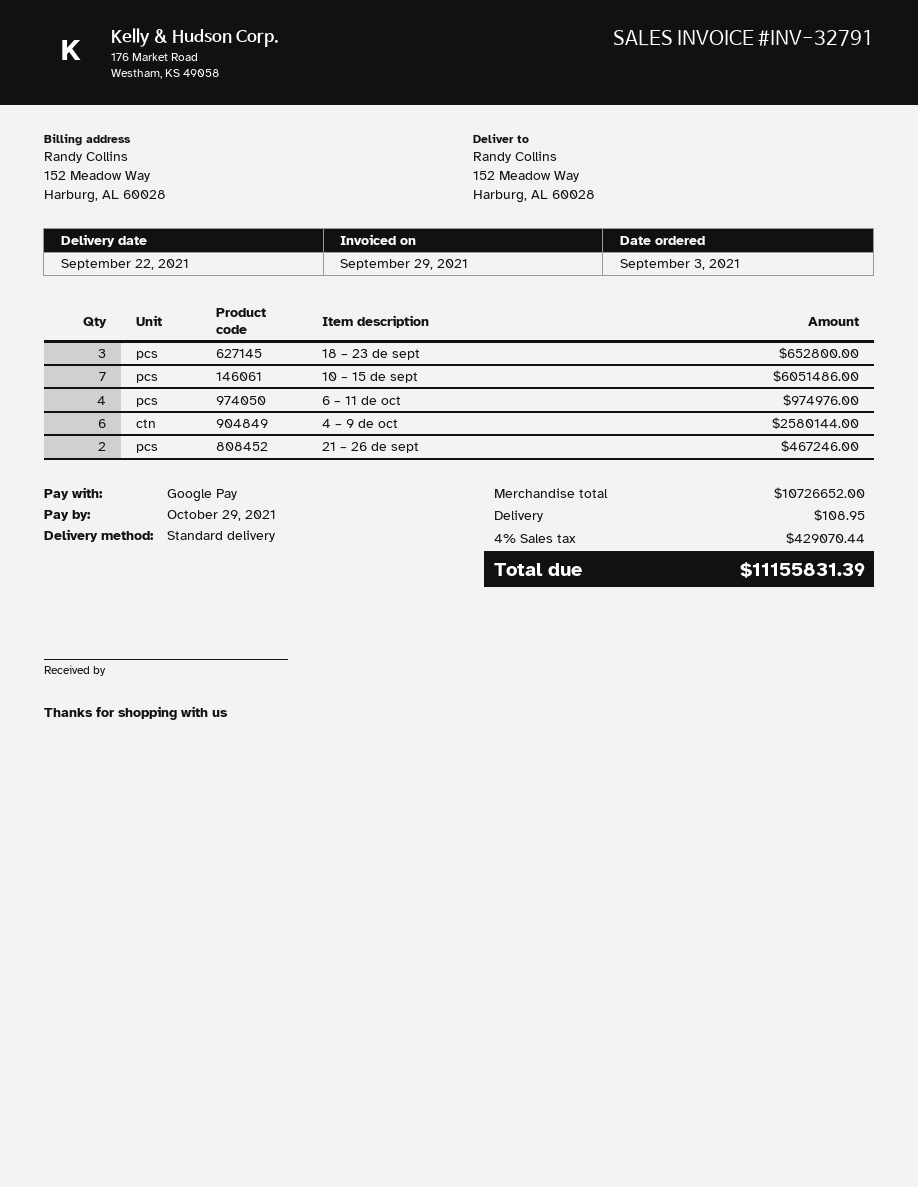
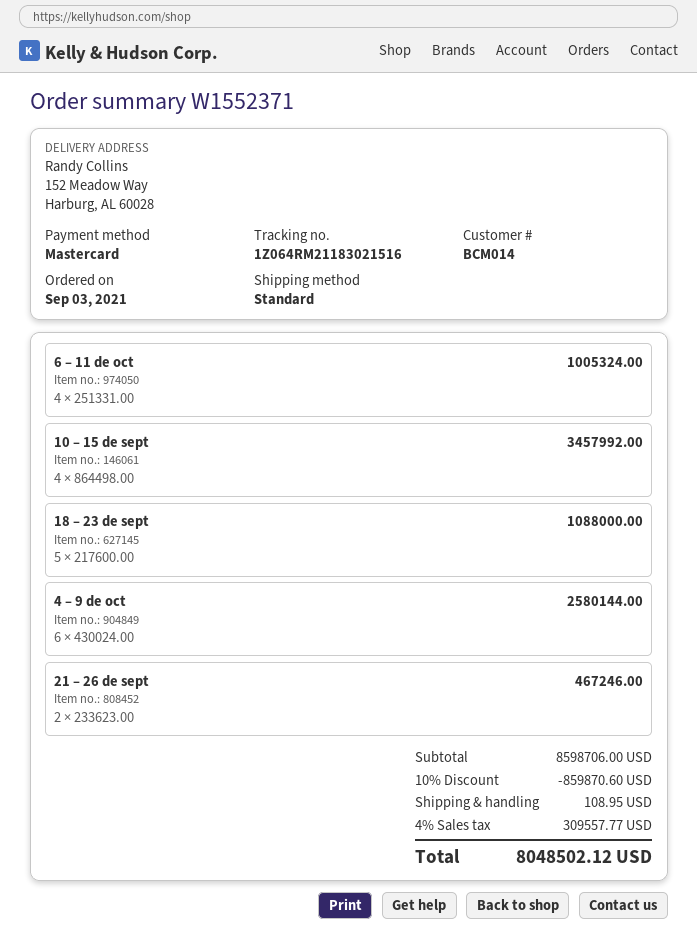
payment method: Google Pay -> Mastercard
18 – 23 de sept: 3 for 652800.00 -> 5 for 1088000.00
10 – 15 de sept: 7 for 6051486.00 -> 4 for 3457992.00
6 – 11 de oct: 4 for 974976.00 -> 4 for 1005324.00
subtotal: 10726652.00 -> 8598706.00
discount: none -> 10% = 859870.60
tax: 4% = 429070.44 -> 4% = 309557.77
total: 11155831.39 -> 8048502.12

